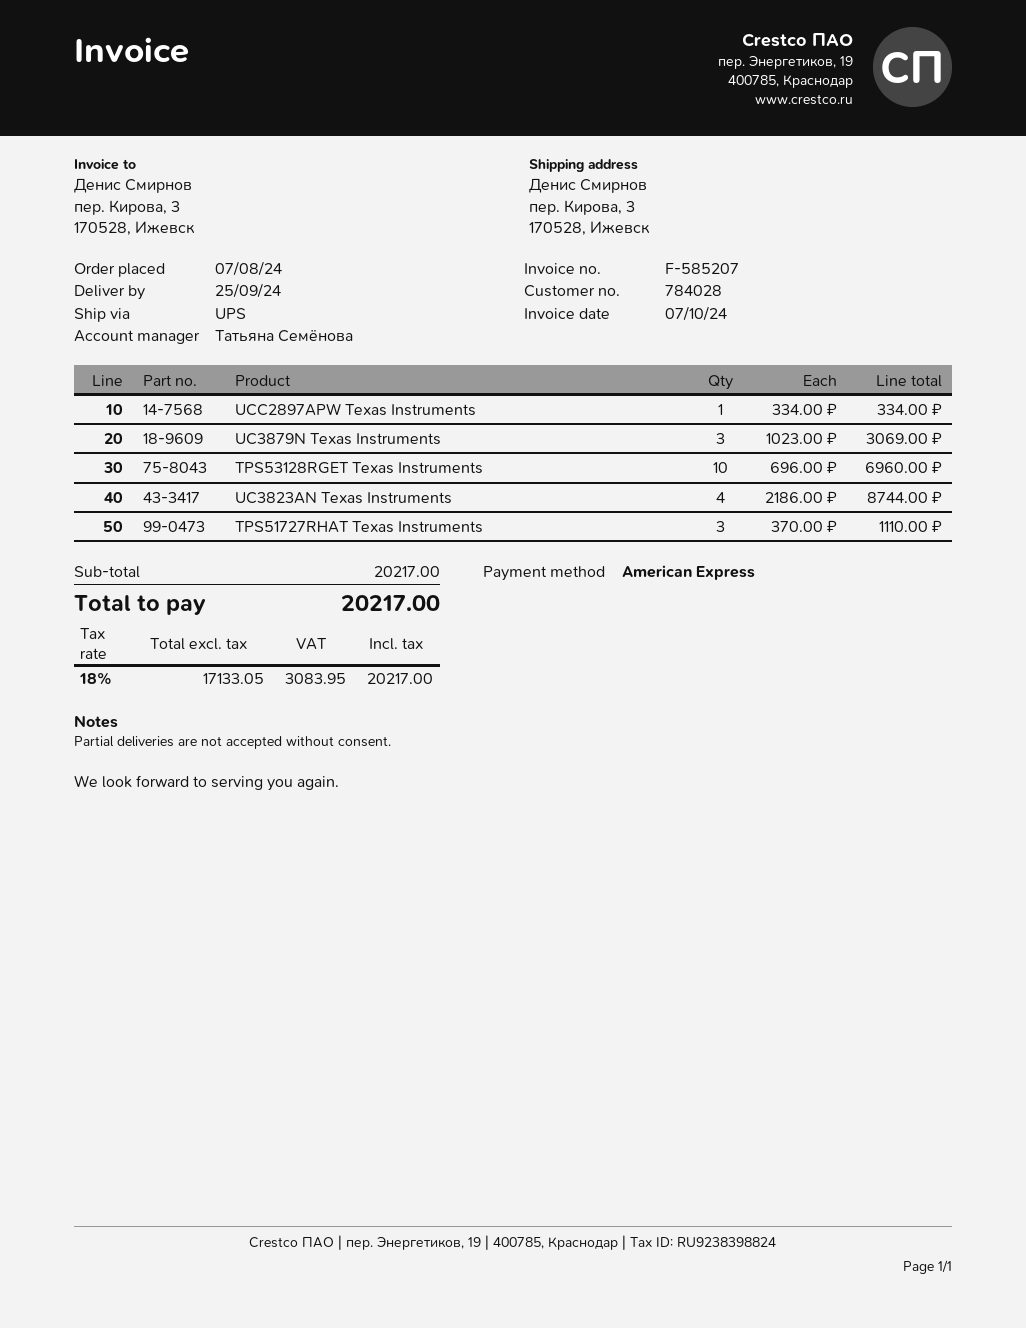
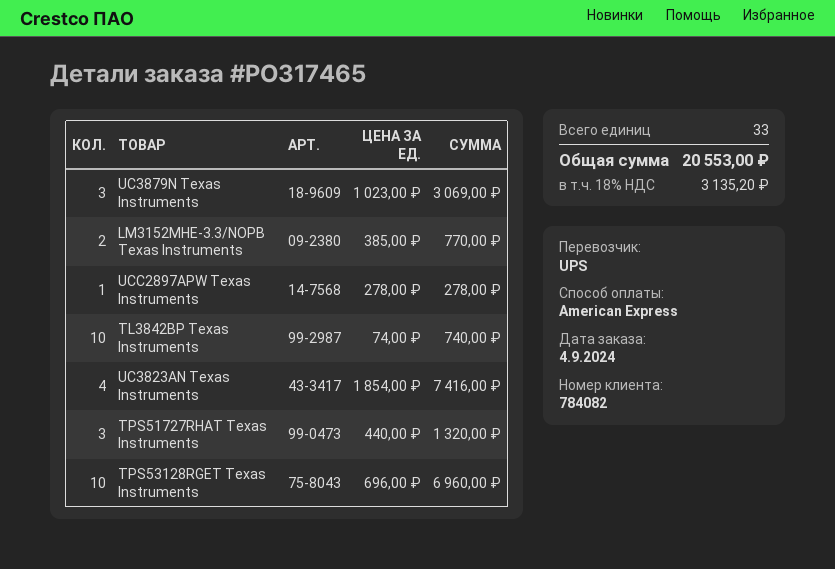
order date: 2024-08-07 -> 2024-09-04
customer number: 784028 -> 784082
UCC2897APW Texas Instruments: 1 x 334.00 = 334.00 -> 1 x 278.00 = 278.00
UC3823AN Texas Instruments: 4 x 2186.00 = 8744.00 -> 4 x 1854.00 = 7416.00
TPS51727RHAT Texas Instruments: 3 x 370.00 = 1110.00 -> 3 x 440.00 = 1320.00
LM3152MHE-3.3/NOPB Texas Instruments: none -> 2 x 385.00 = 770.00
TL3842BP Texas Instruments: none -> 10 x 74.00 = 740.00
tax: 18% = 3083.95 -> 18% = 3135.20
total: 20217.00 -> 20553.00

